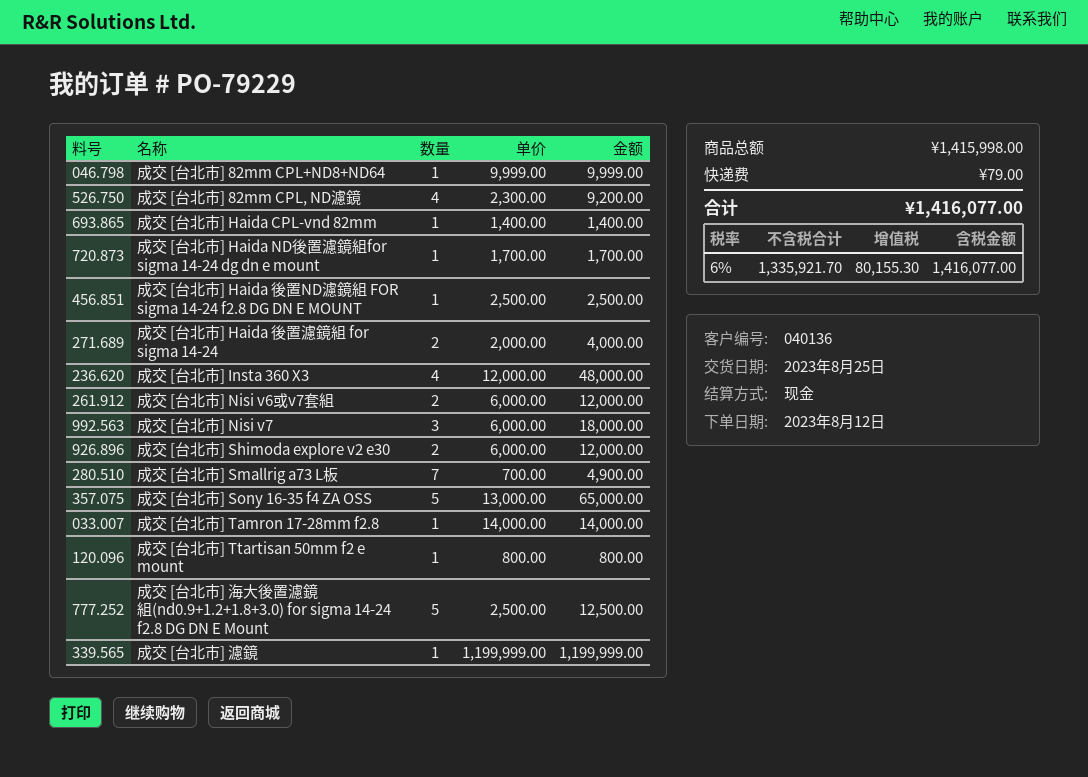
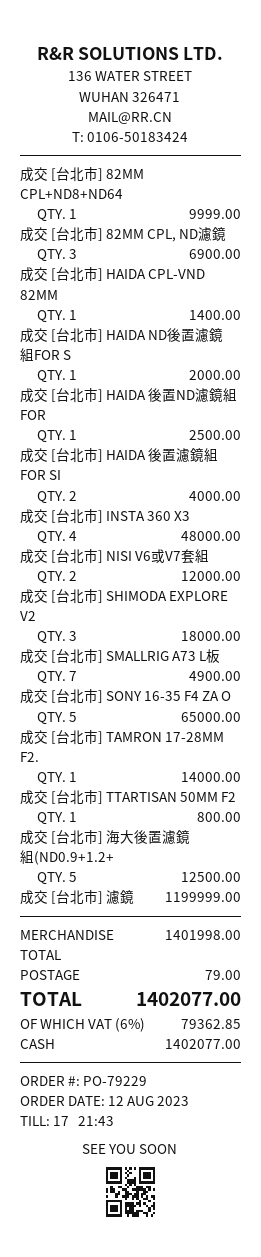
成交 [台北市] 82mm CPL, ND濾鏡: 4 for 9200.00 -> 3 for 6900.00
成交 [台北市] Haida ND後置濾鏡組for sigma 14-24 dg dn e mount: 1 for 1700.00 -> 1 for 2000.00
成交 [台北市] Nisi v7: 3 for 18000.00 -> none
成交 [台北市] Shimoda explore v2 e30: 2 for 12000.00 -> 3 for 18000.00
subtotal: 1415998.00 -> 1401998.00
tax: 6% = 80155.30 -> 6% = 79362.85
total: 1416077.00 -> 1402077.00

